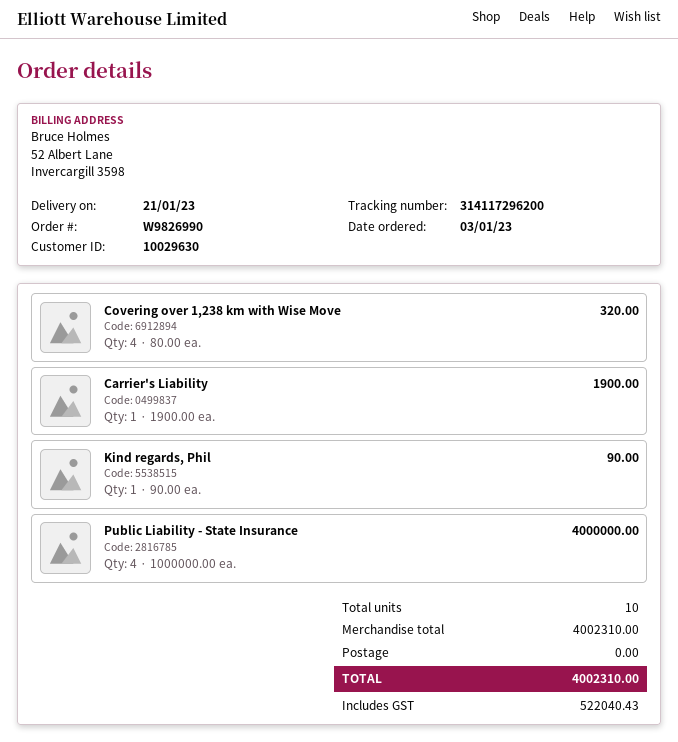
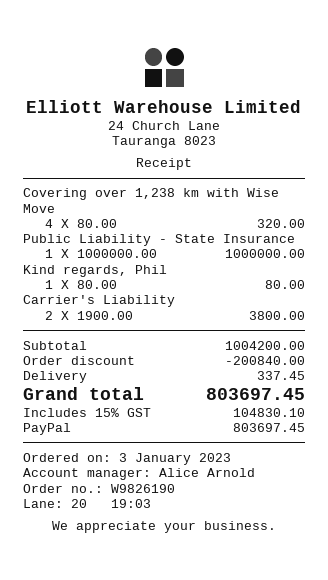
order number: W9826990 -> W9826190
Carrier's Liability: 1 x 1900.00 = 1900.00 -> 2 x 1900.00 = 3800.00
Kind regards, Phil: 1 x 90.00 = 90.00 -> 1 x 80.00 = 80.00
Public Liability - State Insurance: 4 x 1000000.00 = 4000000.00 -> 1 x 1000000.00 = 1000000.00
subtotal: 4002310.00 -> 1004200.00
discount: none -> 200840.00
shipping: 0.00 -> 337.45
tax: 522040.43 -> 104830.10
total: 4002310.00 -> 803697.45

